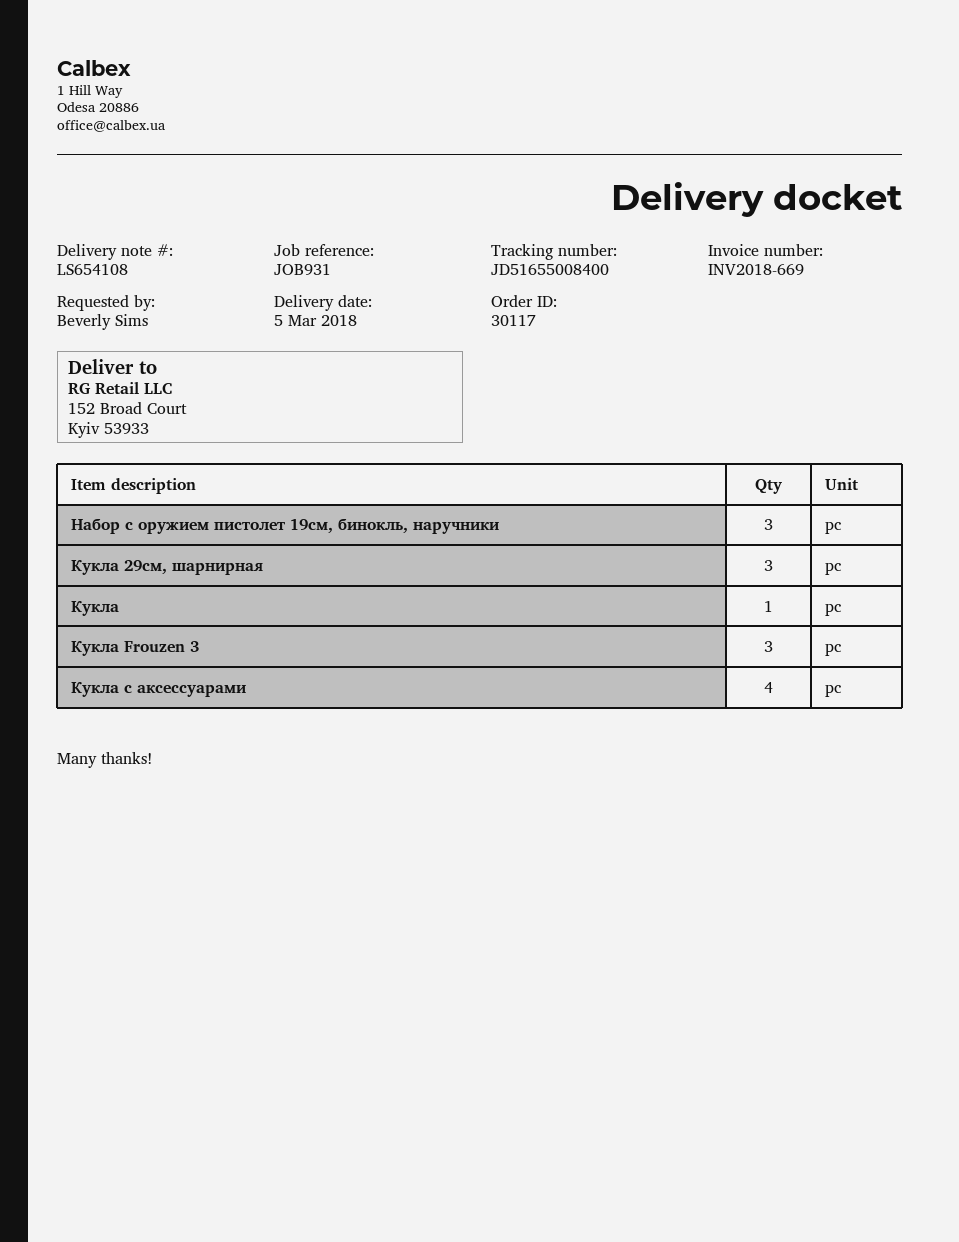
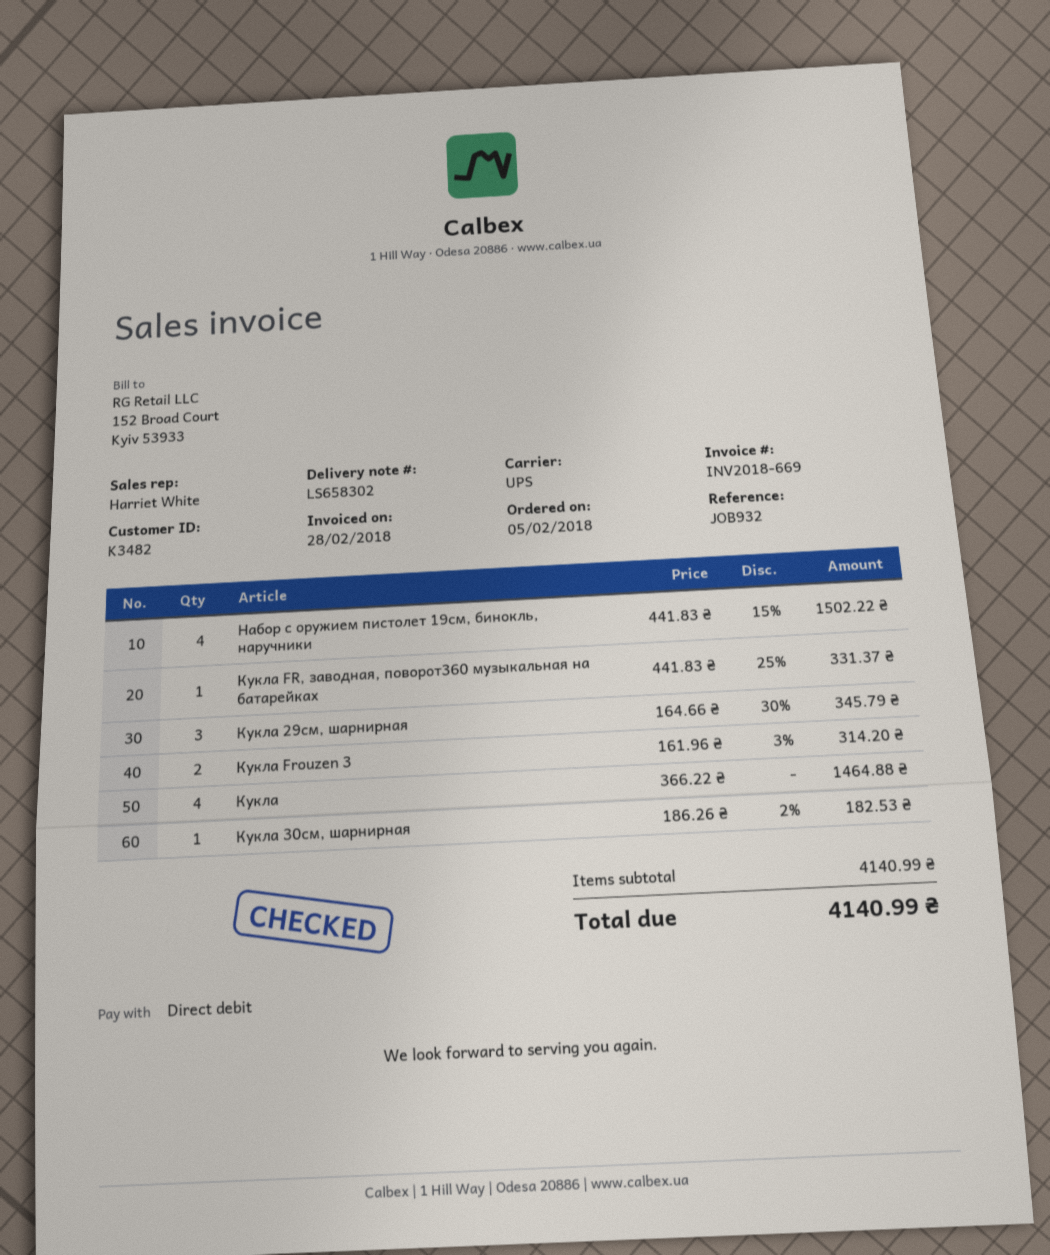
delivery note number: LS654108 -> LS658302
reference: JOB931 -> JOB932
Набор с оружием пистолет 19см, бинокль, наручники: 3 -> 4
Кукла: 1 -> 4
Кукла Frouzen 3: 3 -> 2
Кукла с аксессуарами: 4 -> none
Кукла FR, заводная, поворот360 музыкальная на батарейках: none -> 1
Кукла 30см, шарнирная: none -> 1

